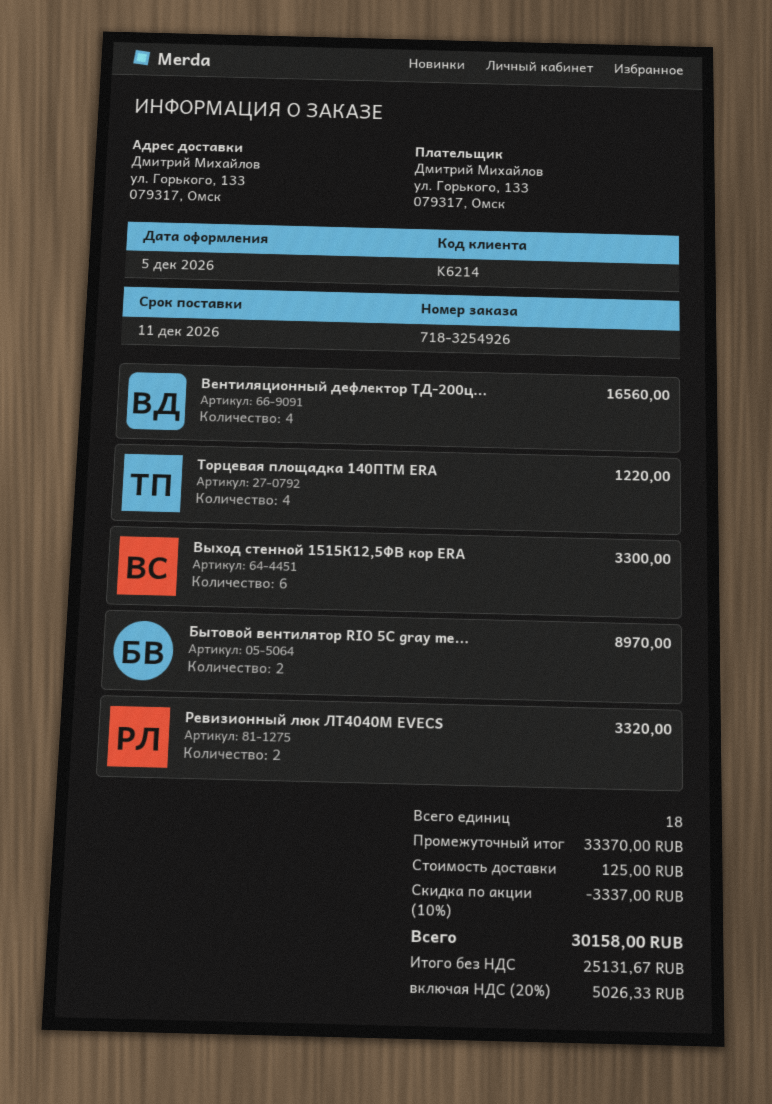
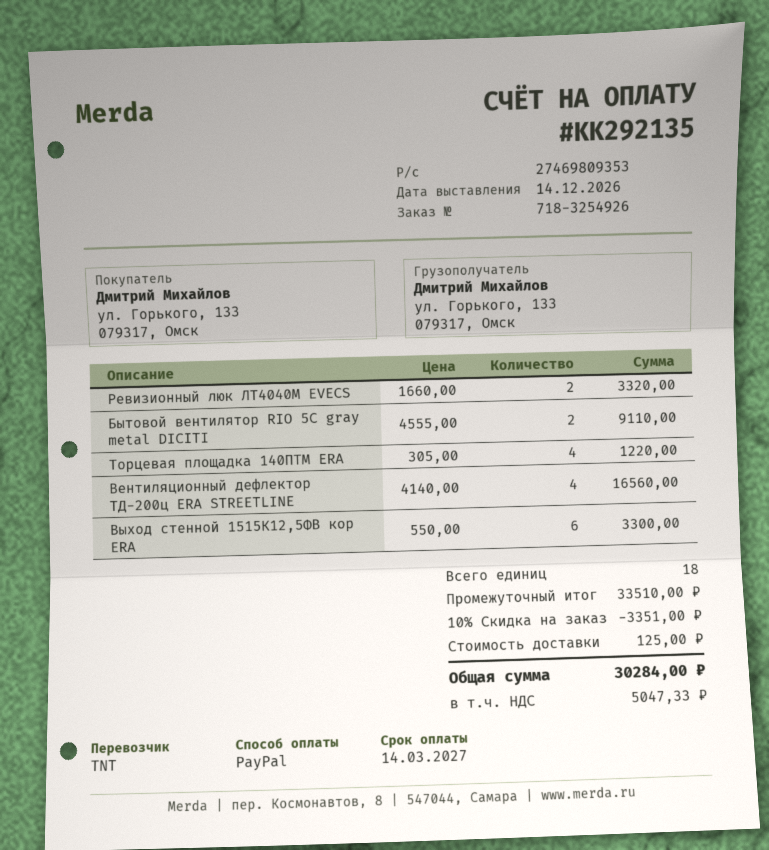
Бытовой вентилятор RIO 5C gray me...: 2 for 8970.00 -> 2 for 9110.00
subtotal: 33370.00 -> 33510.00
discount: 10% = 3337.00 -> 10% = 3351.00
tax: 5026.33 -> 5047.33
total: 30158.00 -> 30284.00

